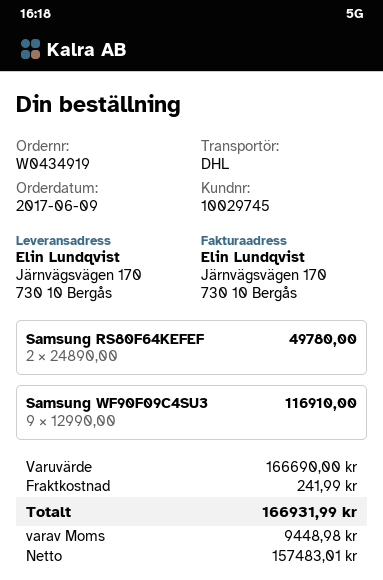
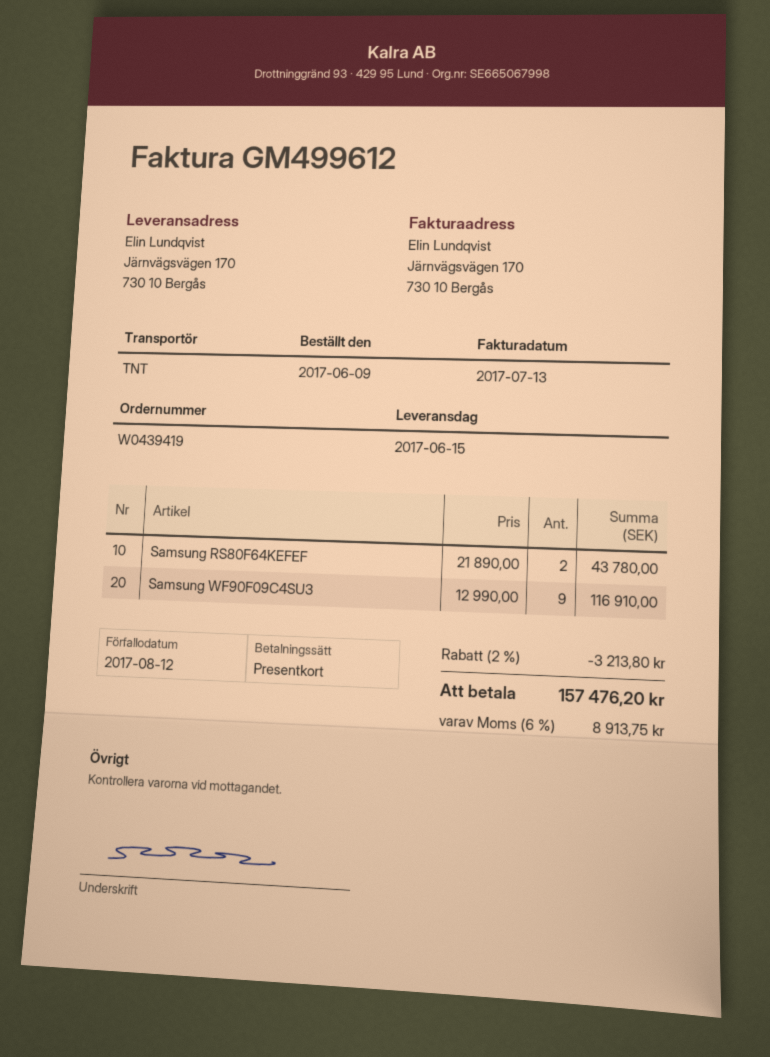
order number: W0434919 -> W0439419
shipping method: DHL -> TNT
Samsung RS80F64KEFEF: 2 x 24890.00 = 49780.00 -> 2 x 21890.00 = 43780.00
discount: none -> 2% = 3213.80
shipping: 241.99 -> none
tax: 9448.98 -> 8913.75
total: 166931.99 -> 157476.20

